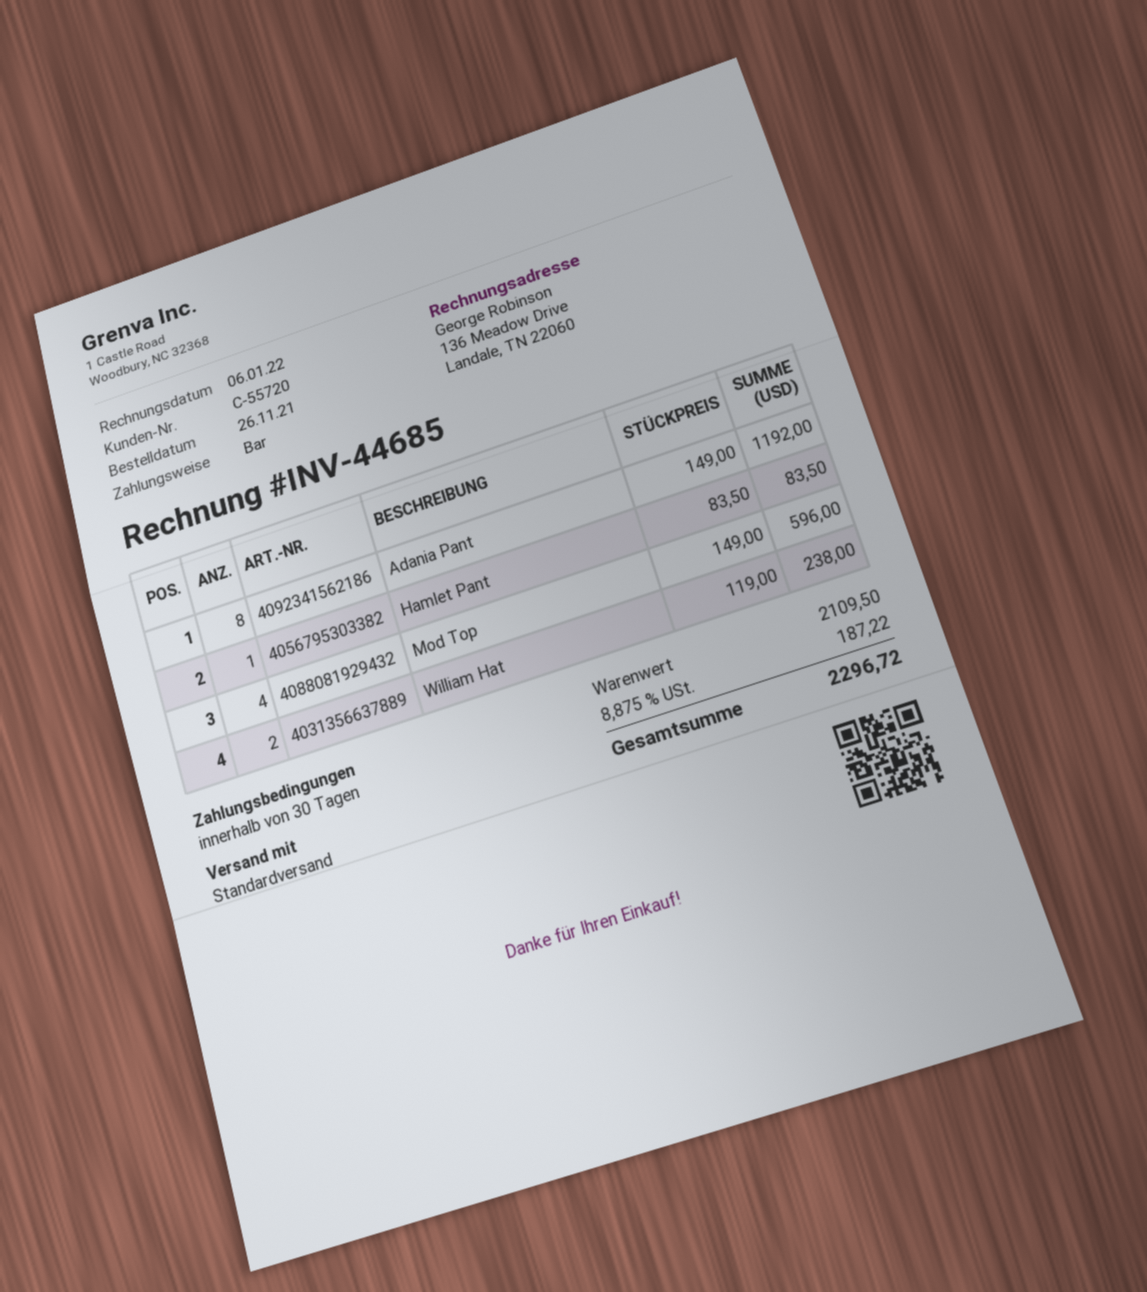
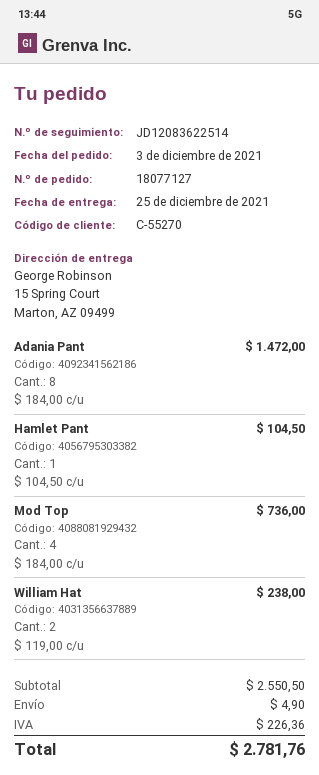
order date: 2021-11-26 -> 2021-12-03
customer number: C-55720 -> C-55270
Adania Pant: 8 x 149.00 = 1192.00 -> 8 x 184.00 = 1472.00
Hamlet Pant: 1 x 83.50 = 83.50 -> 1 x 104.50 = 104.50
Mod Top: 4 x 149.00 = 596.00 -> 4 x 184.00 = 736.00
subtotal: 2109.50 -> 2550.50
shipping: none -> 4.90
tax: 187.22 -> 226.36
total: 2296.72 -> 2781.76

